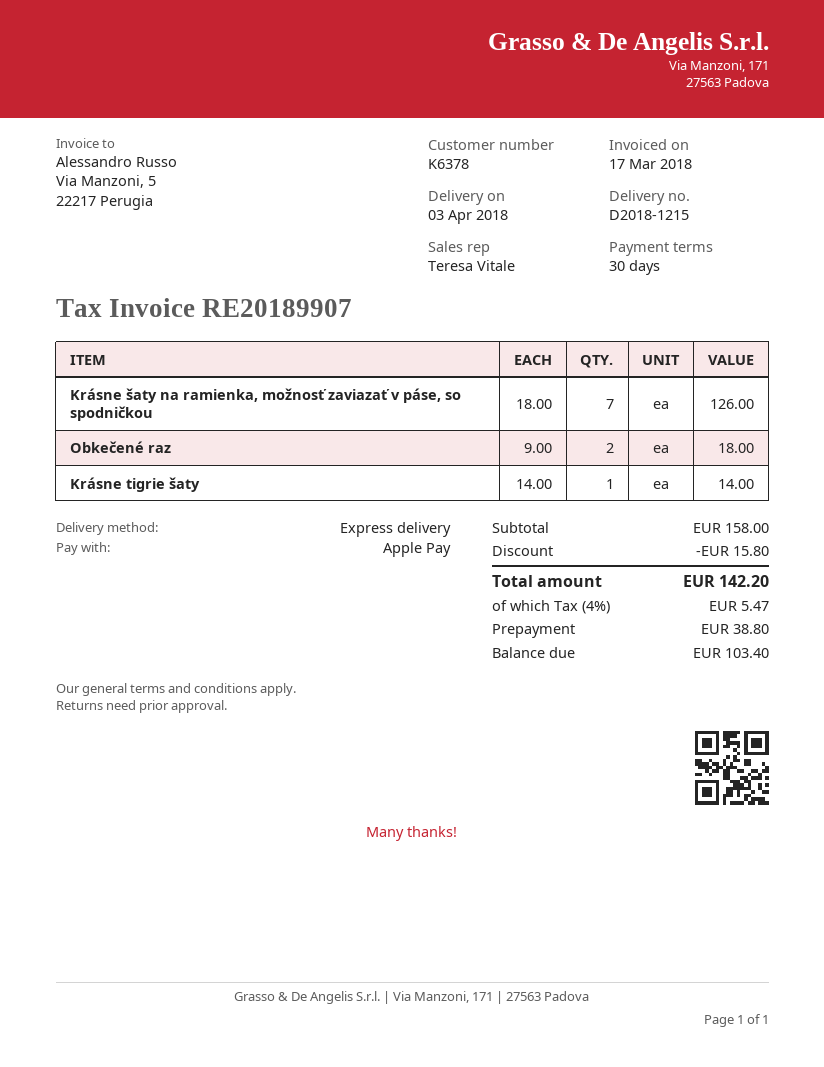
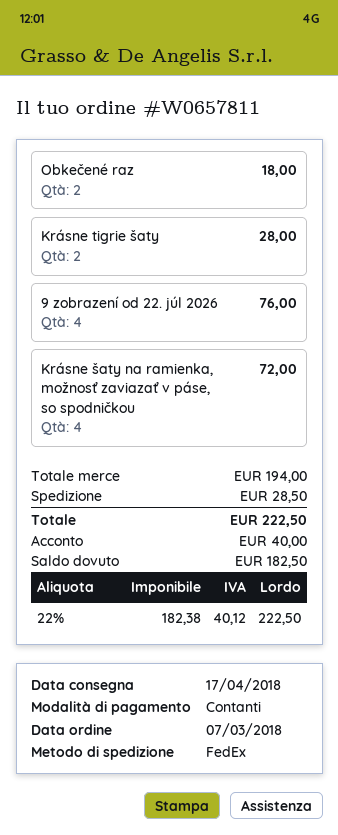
delivery date: 2018-04-03 -> 2018-04-17
payment method: Apple Pay -> cash
shipping method: express -> FedEx
Krásne šaty na ramienka, možnosť zaviazať v páse, so spodničkou: 7 for 126.00 -> 4 for 72.00
Krásne tigrie šaty: 1 for 14.00 -> 2 for 28.00
9 zobrazení od 22. júl 2026: none -> 4 for 76.00
subtotal: 158.00 -> 194.00
discount: 15.80 -> none
shipping: none -> 28.50
tax: 4% = 5.47 -> 22% = 40.12
total: 142.20 -> 222.50
deposit: 38.80 -> 40.00
balance: 103.40 -> 182.50

